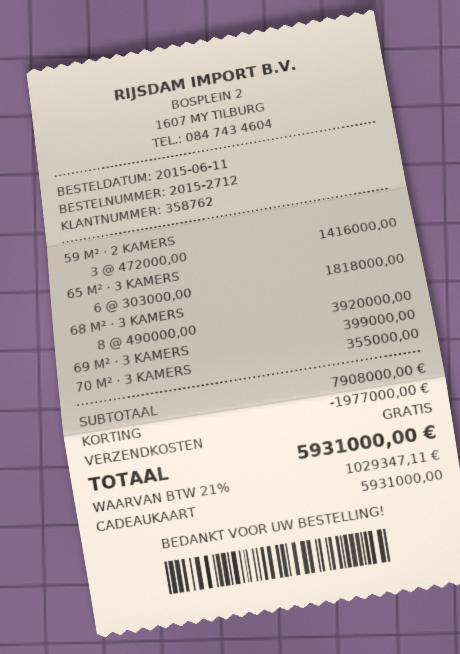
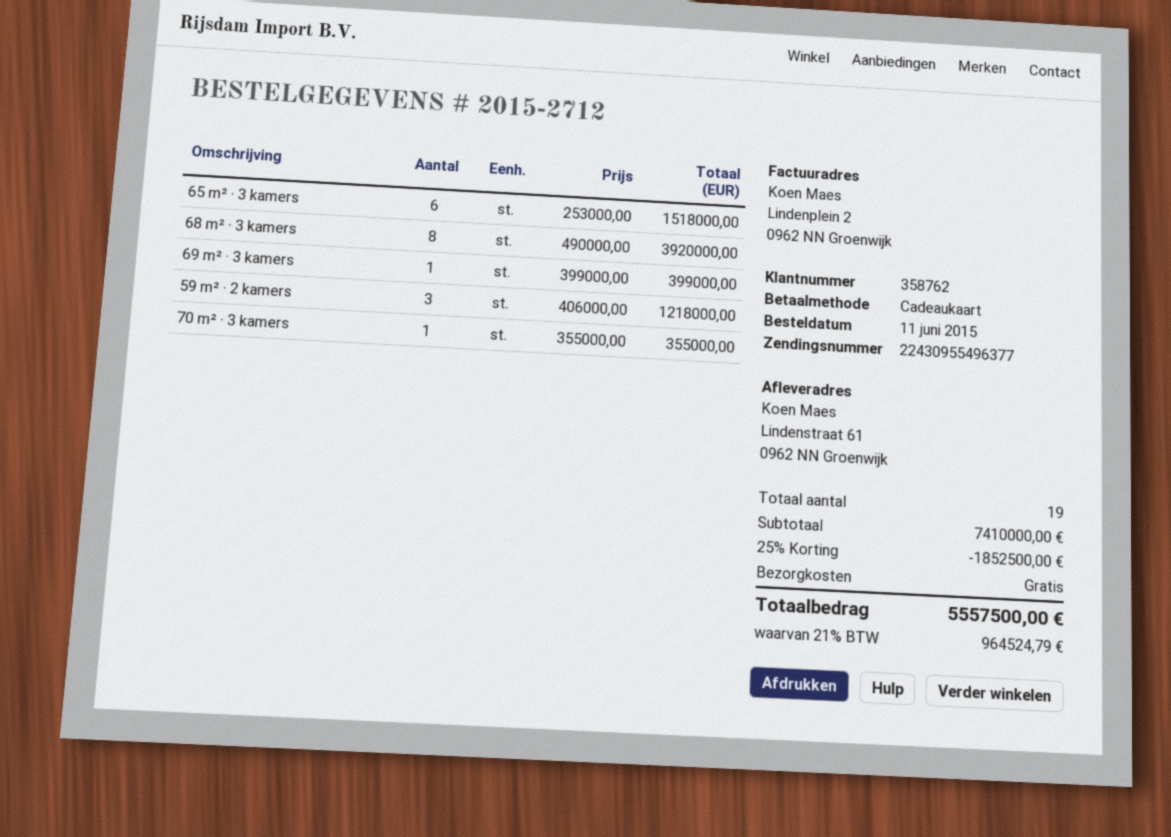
59 M² · 2 KAMERS: 3 x 472000.00 = 1416000.00 -> 3 x 406000.00 = 1218000.00
65 M² · 3 KAMERS: 6 x 303000.00 = 1818000.00 -> 6 x 253000.00 = 1518000.00
subtotal: 7908000.00 -> 7410000.00
discount: 1977000.00 -> 1852500.00
tax: 21% = 1029347.11 -> 21% = 964524.79
total: 5931000.00 -> 5557500.00

